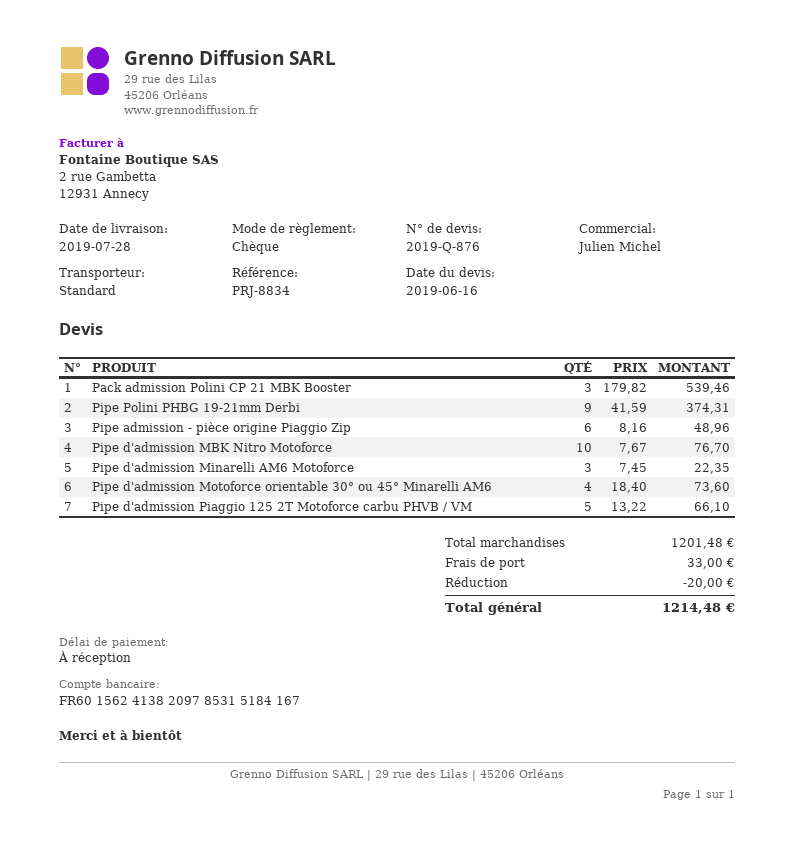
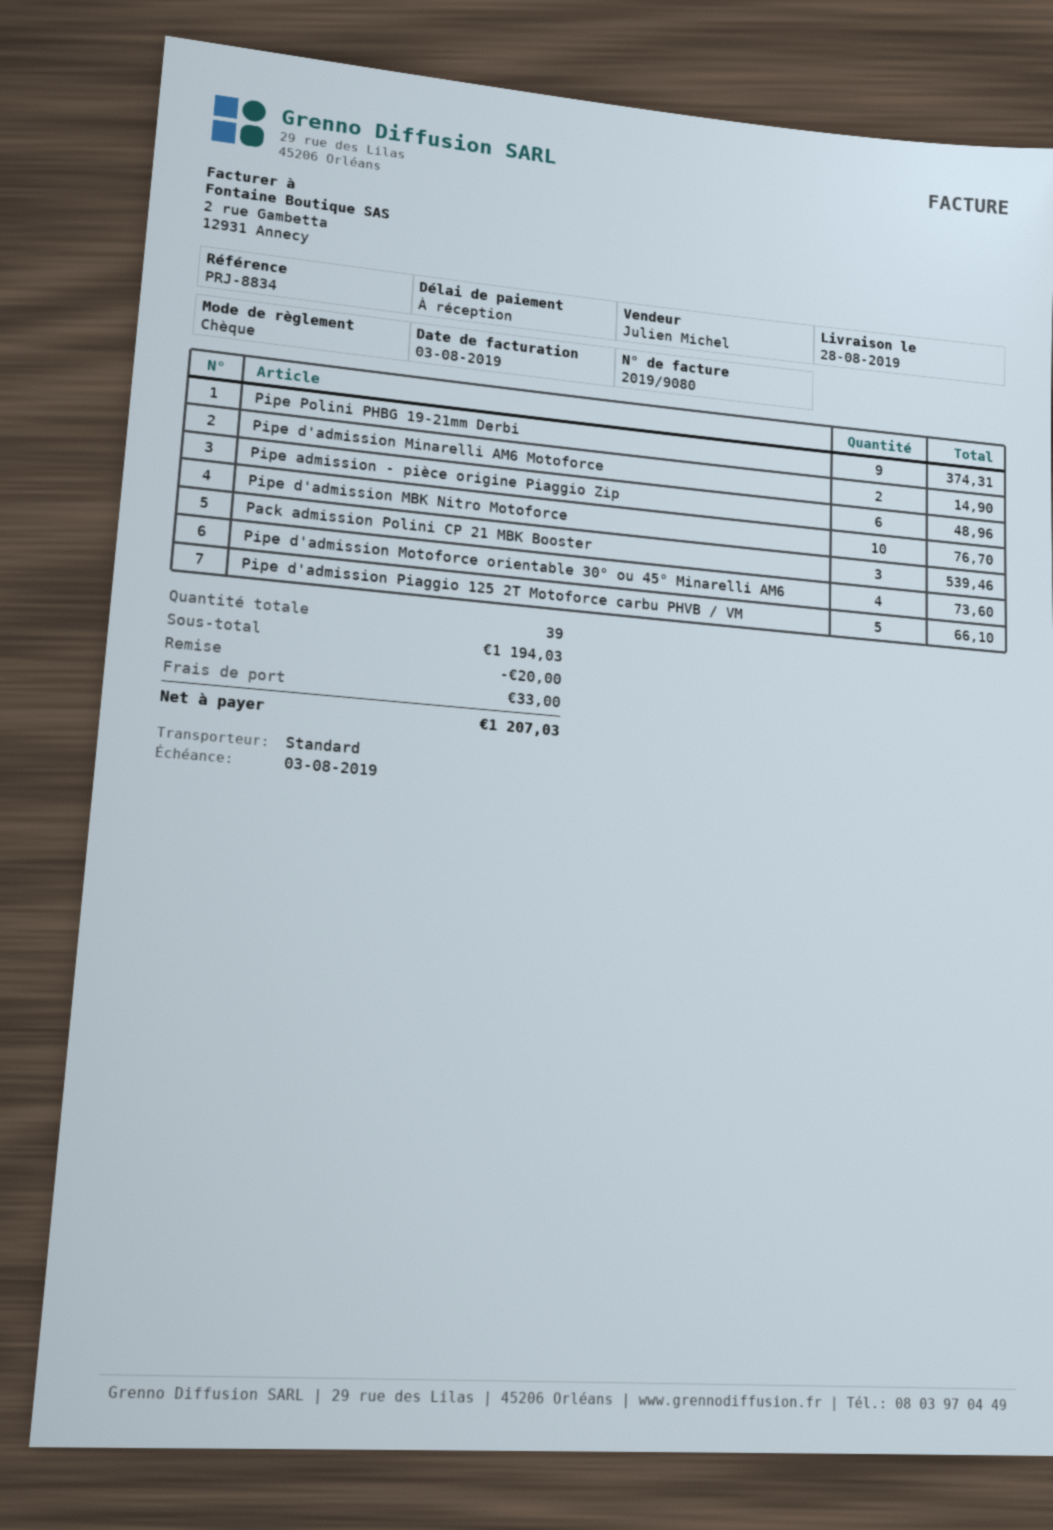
delivery date: 2019-07-28 -> 2019-08-28
Pipe d'admission Minarelli AM6 Motoforce: 3 for 22.35 -> 2 for 14.90
subtotal: 1201.48 -> 1194.03
total: 1214.48 -> 1207.03

